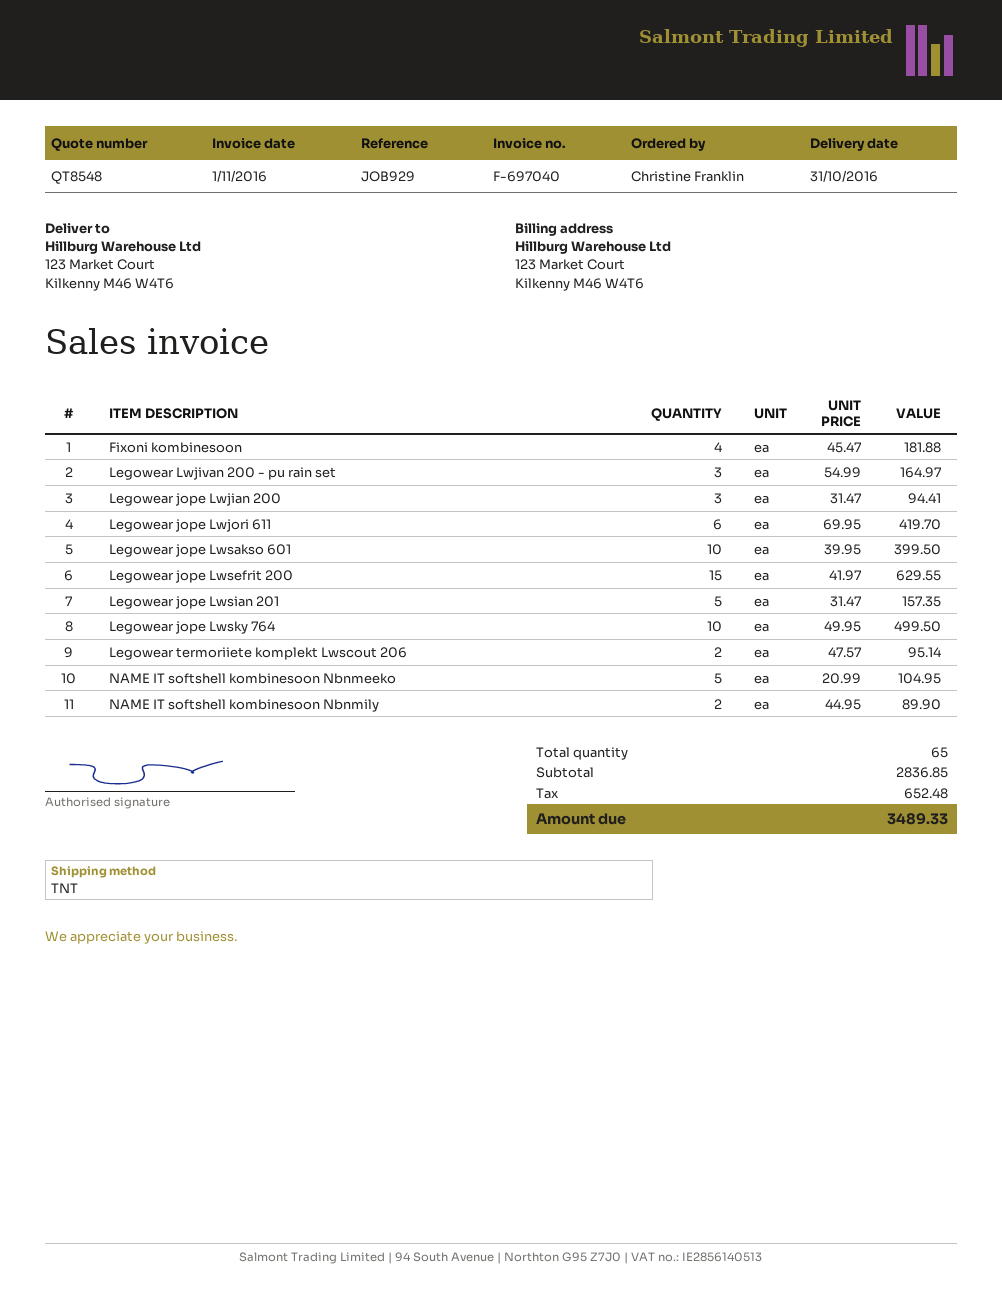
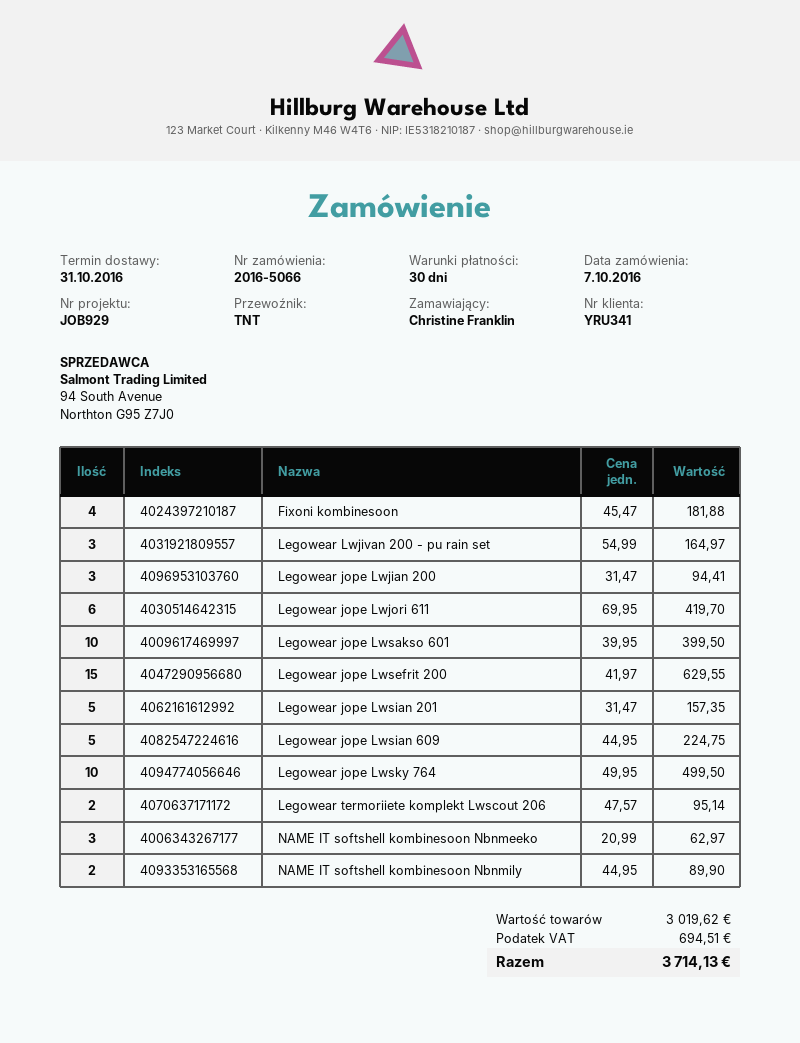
NAME IT softshell kombinesoon Nbnmeeko: 5 x 20.99 = 104.95 -> 3 x 20.99 = 62.97
Legowear jope Lwsian 609: none -> 5 x 44.95 = 224.75
subtotal: 2836.85 -> 3019.62
tax: 652.48 -> 694.51
total: 3489.33 -> 3714.13

